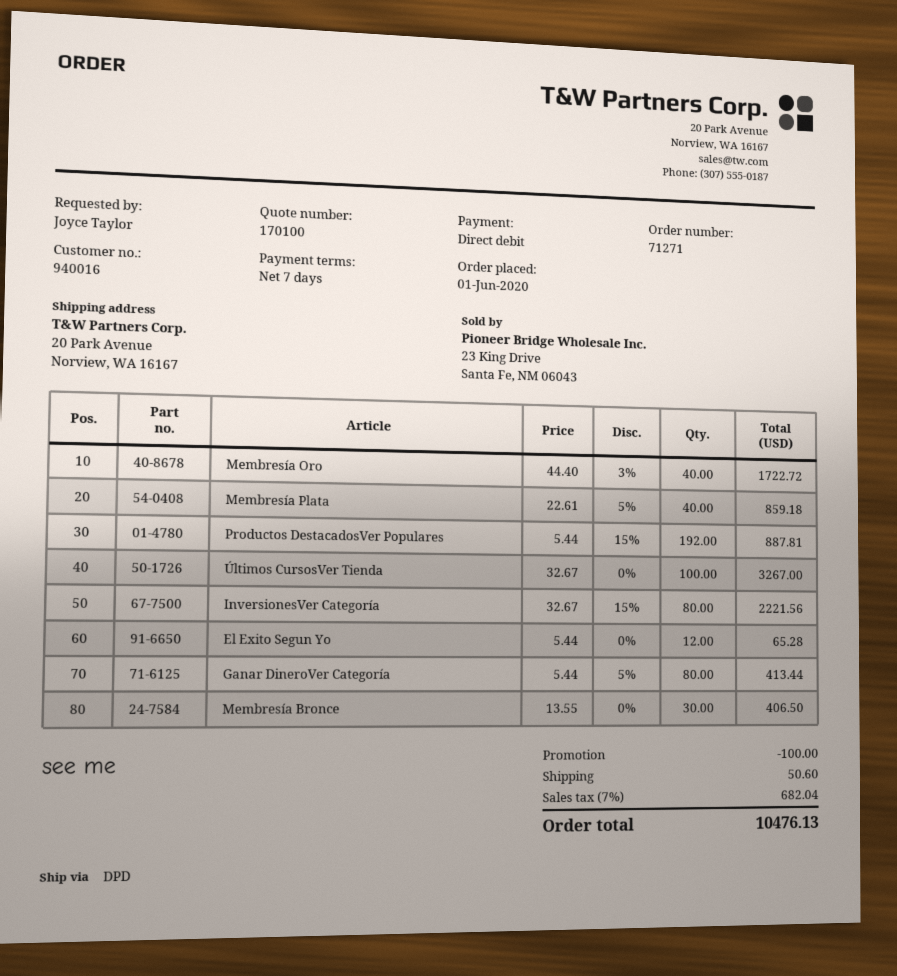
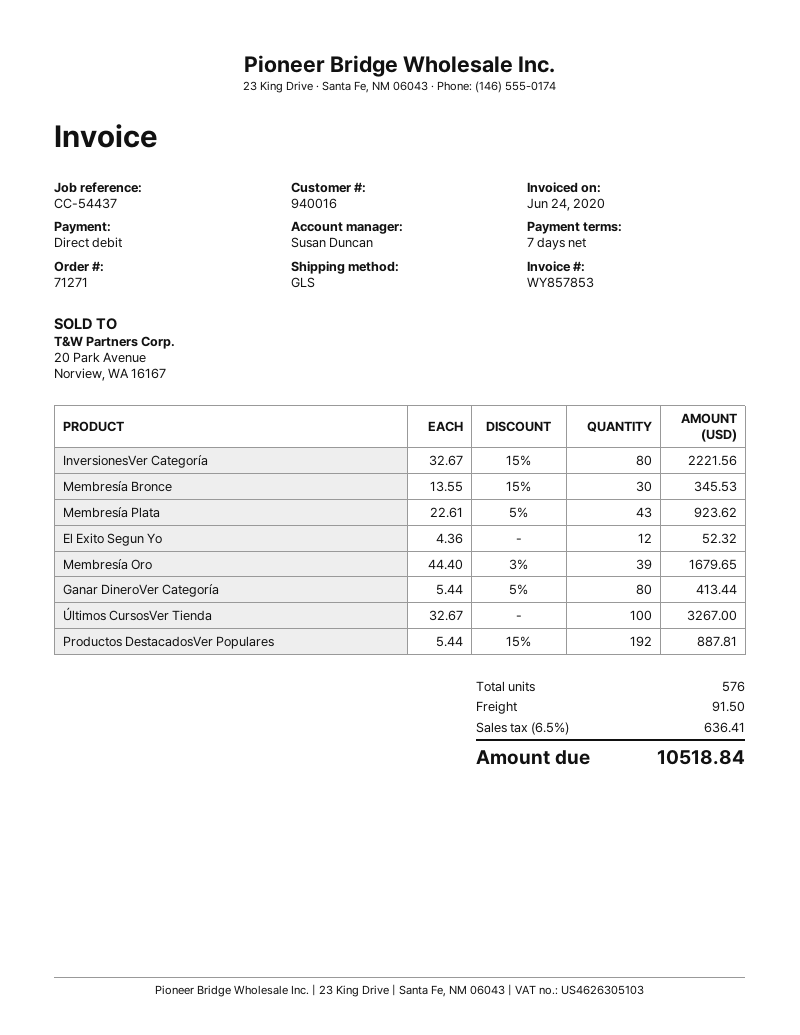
shipping method: DPD -> GLS
Membresía Oro: 40 x 44.40 - 3% = 1722.72 -> 39 x 44.40 - 3% = 1679.65
Membresía Plata: 40 x 22.61 - 5% = 859.18 -> 43 x 22.61 - 5% = 923.62
El Exito Segun Yo: 12 x 5.44 = 65.28 -> 12 x 4.36 = 52.32
Membresía Bronce: 30 x 13.55 = 406.50 -> 30 x 13.55 - 15% = 345.53
discount: 100.00 -> none
shipping: 50.60 -> 91.50
tax: 7% = 682.04 -> 6.5% = 636.41
total: 10476.13 -> 10518.84

